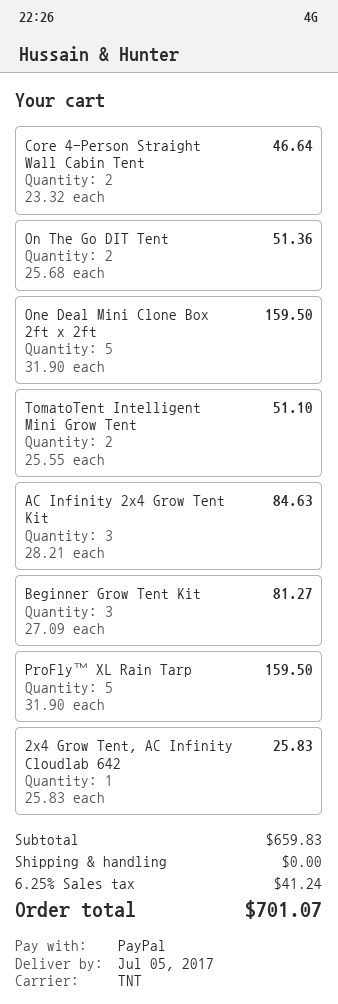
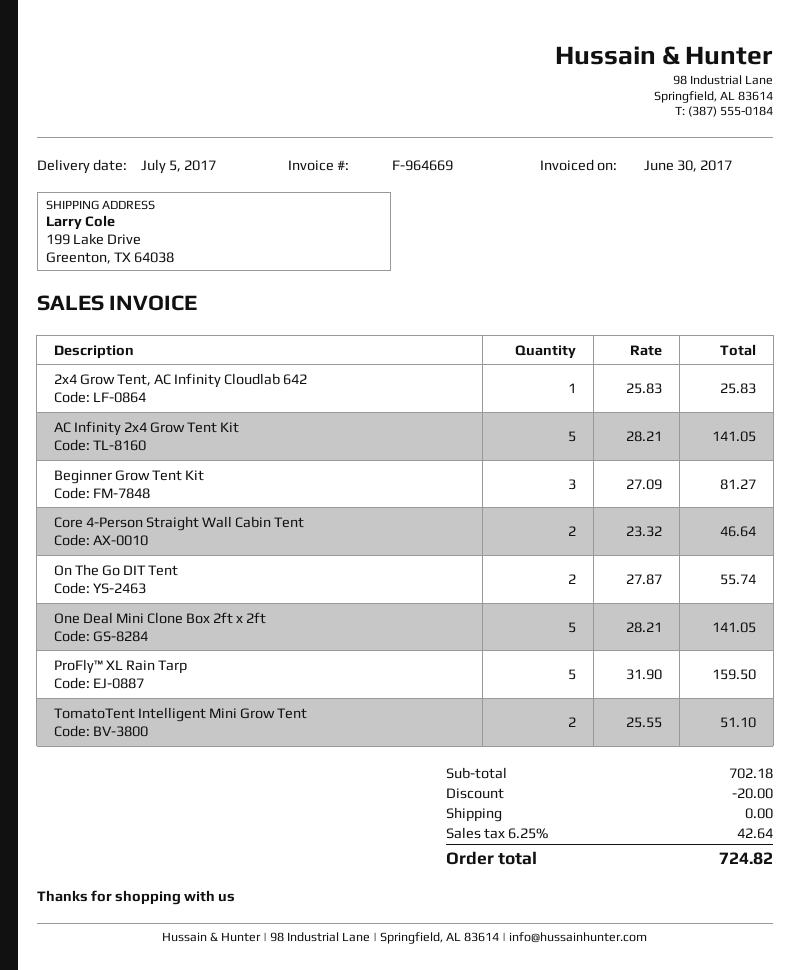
On The Go DIT Tent: 2 x 25.68 = 51.36 -> 2 x 27.87 = 55.74
One Deal Mini Clone Box 2ft x 2ft: 5 x 31.90 = 159.50 -> 5 x 28.21 = 141.05
AC Infinity 2x4 Grow Tent Kit: 3 x 28.21 = 84.63 -> 5 x 28.21 = 141.05
subtotal: 659.83 -> 702.18
discount: none -> 20.00
tax: 6.25% = 41.24 -> 6.25% = 42.64
total: 701.07 -> 724.82

